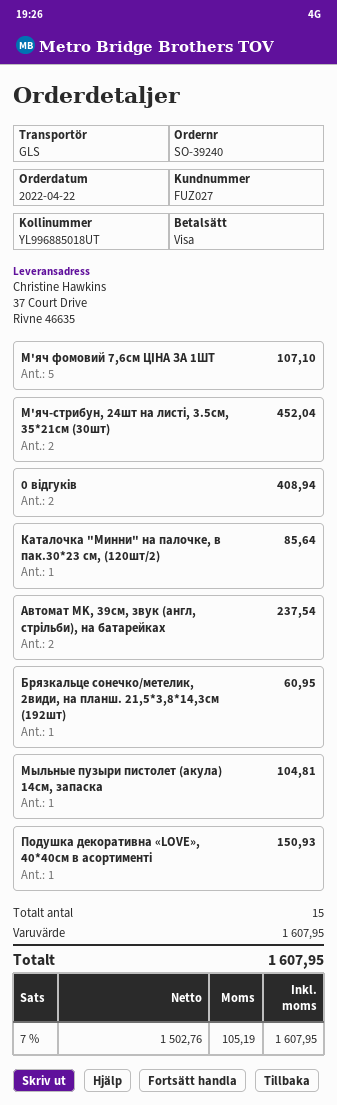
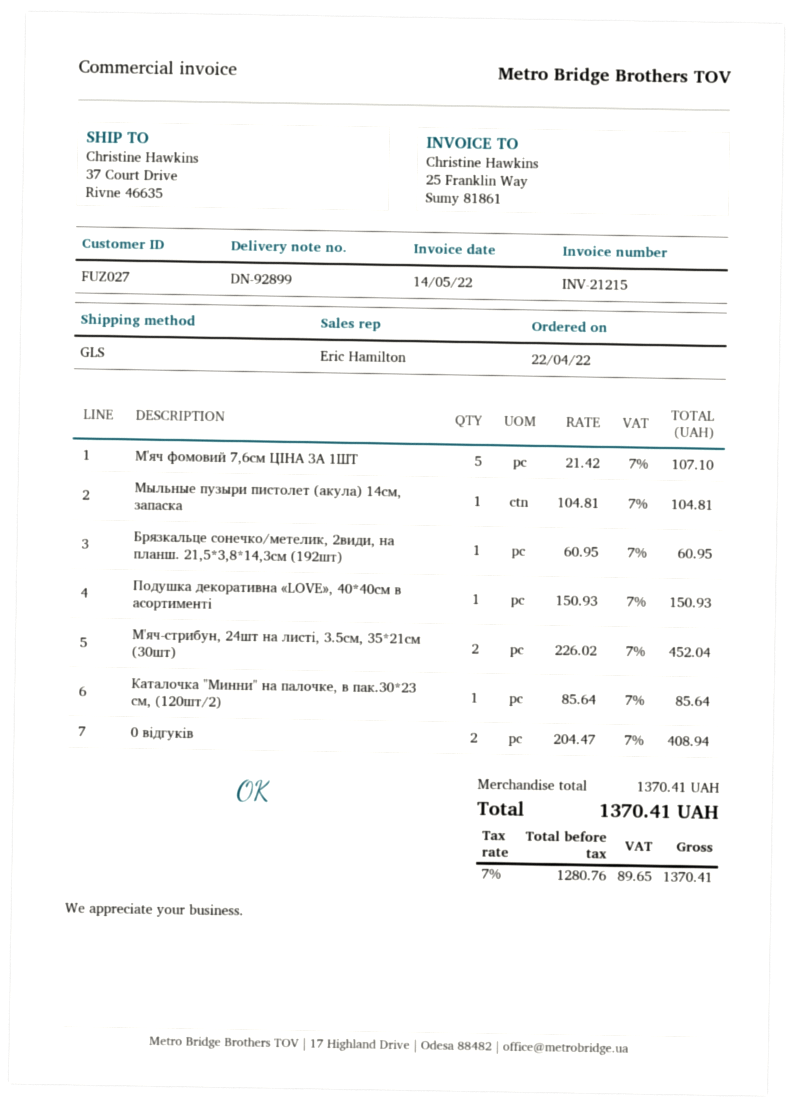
Автомат MK, 39см, звук (англ, стрільби), на батарейках: 2 for 237.54 -> none
subtotal: 1607.95 -> 1370.41
net: 1502.76 -> 1280.76
tax: 7% = 105.19 -> 7% = 89.65
total: 1607.95 -> 1370.41

